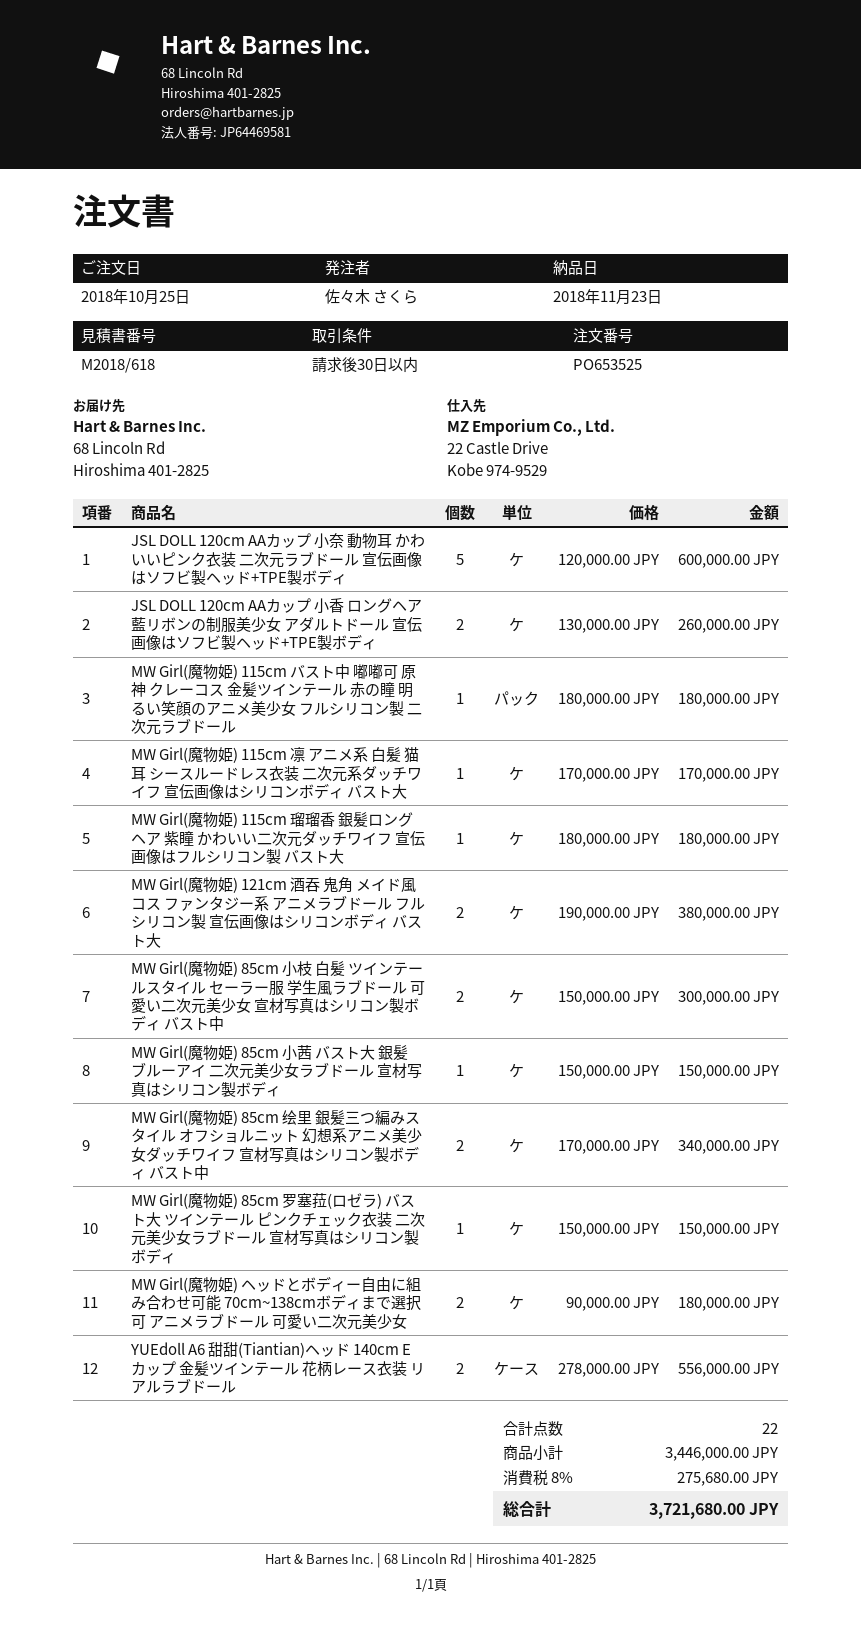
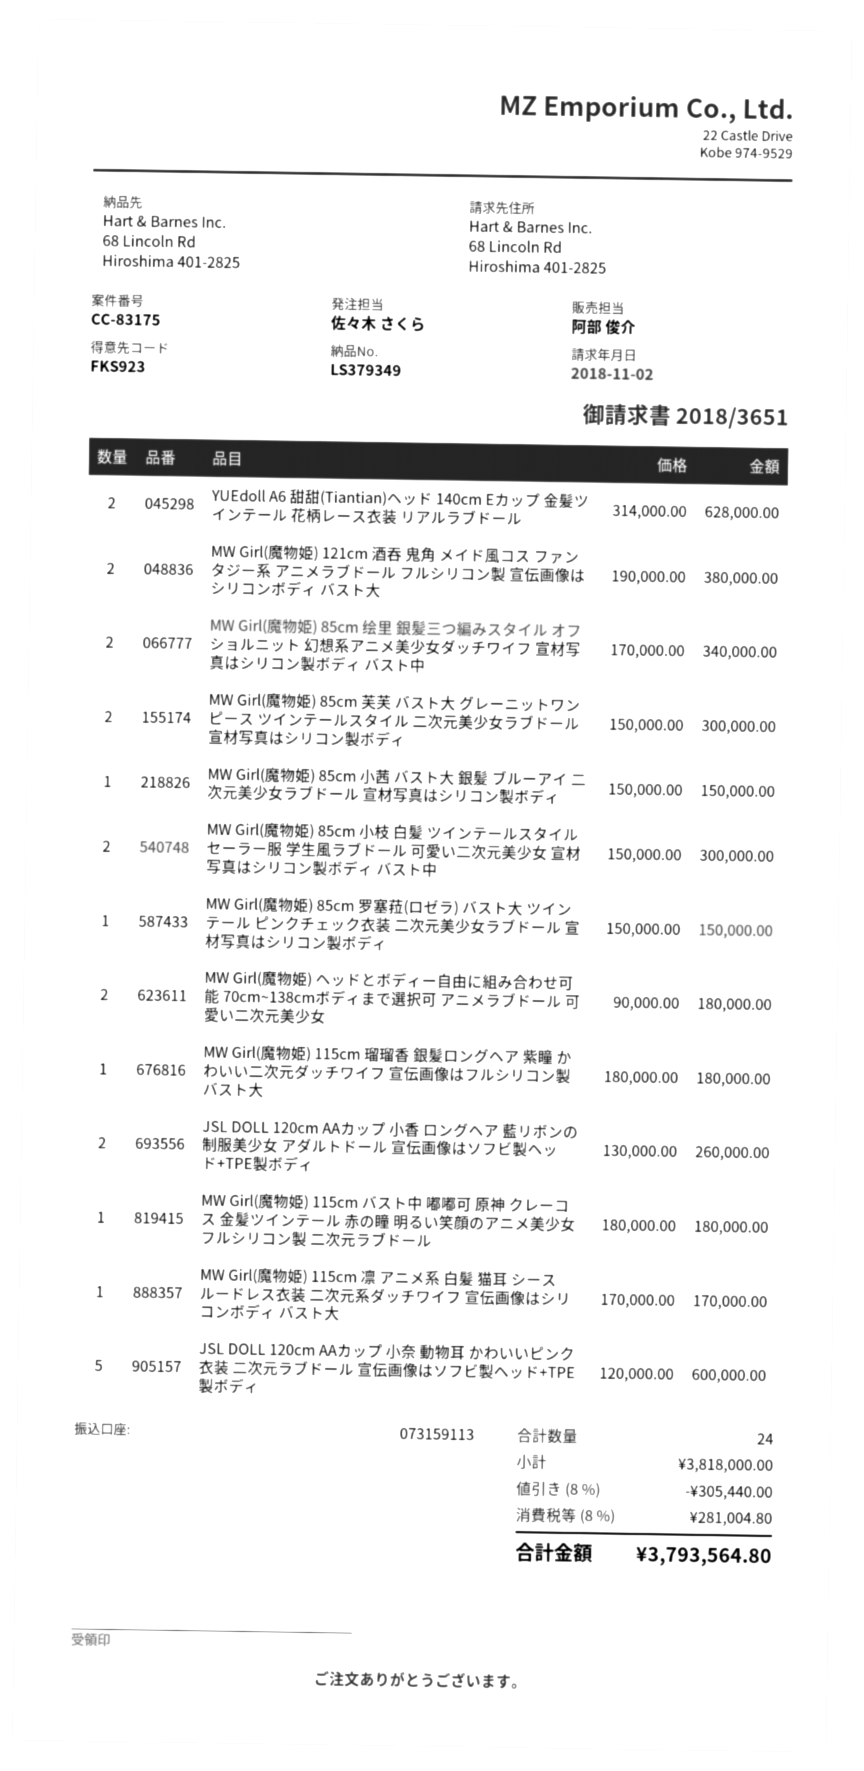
YUEdoll A6 甜甜(Tiantian)ヘッド 140cm Eカップ 金髪ツインテール 花柄レース衣装 リアルラブドール: 2 x 278000.00 = 556000.00 -> 2 x 314000.00 = 628000.00
MW Girl(魔物姫) 85cm 芙芙 バスト大 グレーニットワンピース ツインテールスタイル 二次元美少女ラブドール 宣材写真はシリコン製ボディ: none -> 2 x 150000.00 = 300000.00
total quantity: 22 -> 24
subtotal: 3446000.00 -> 3818000.00
discount: none -> 8% = 305440.00
tax: 8% = 275680.00 -> 8% = 281004.80
total: 3721680.00 -> 3793564.80

